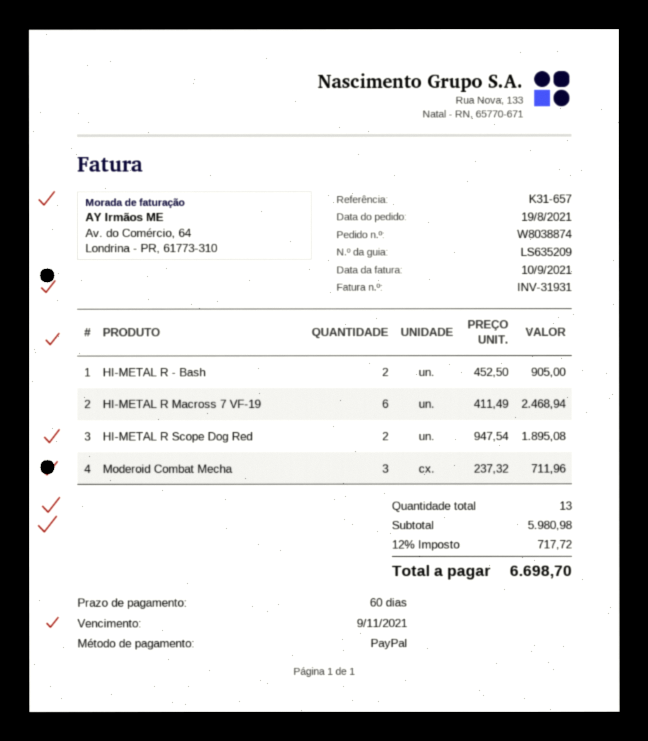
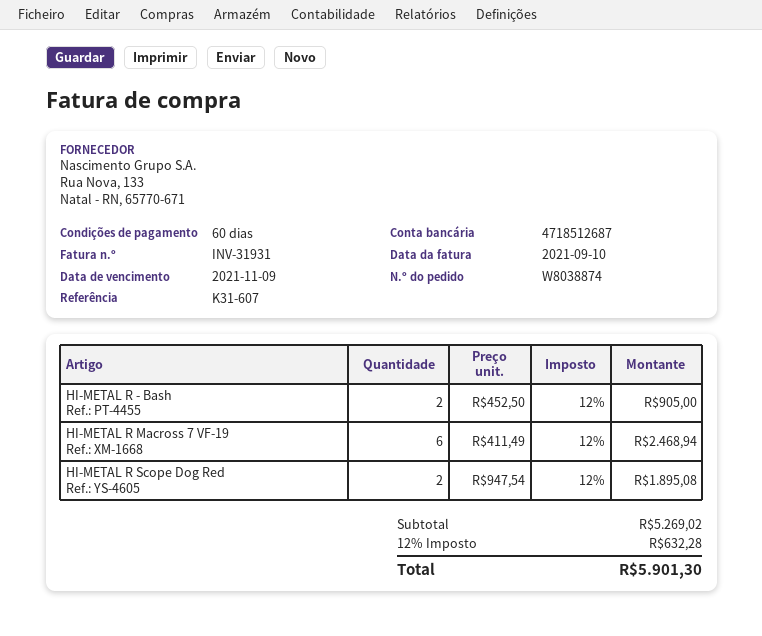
reference: K31-657 -> K31-607
Moderoid Combat Mecha: 3 x 237.32 = 711.96 -> none
subtotal: 5980.98 -> 5269.02
tax: 12% = 717.72 -> 12% = 632.28
total: 6698.70 -> 5901.30

